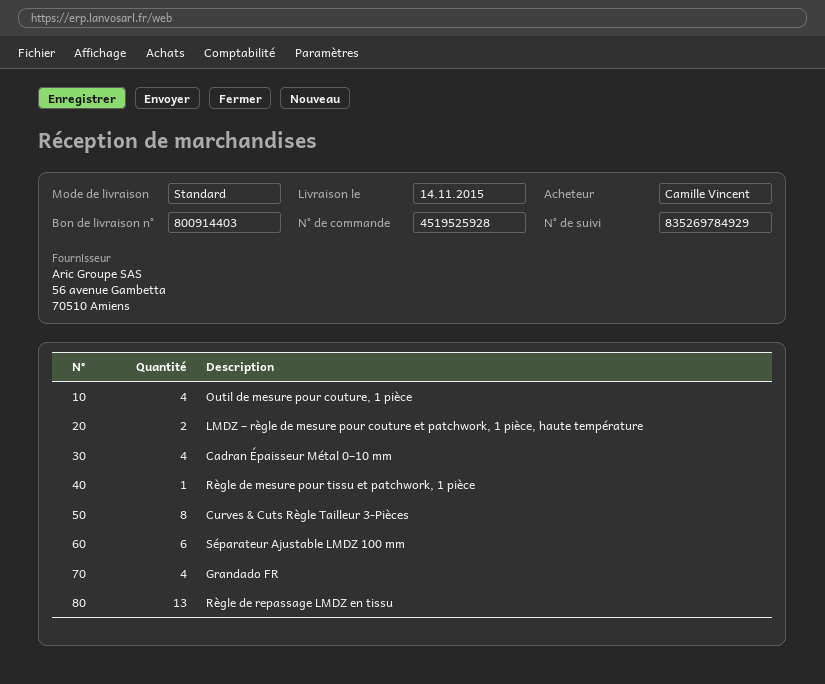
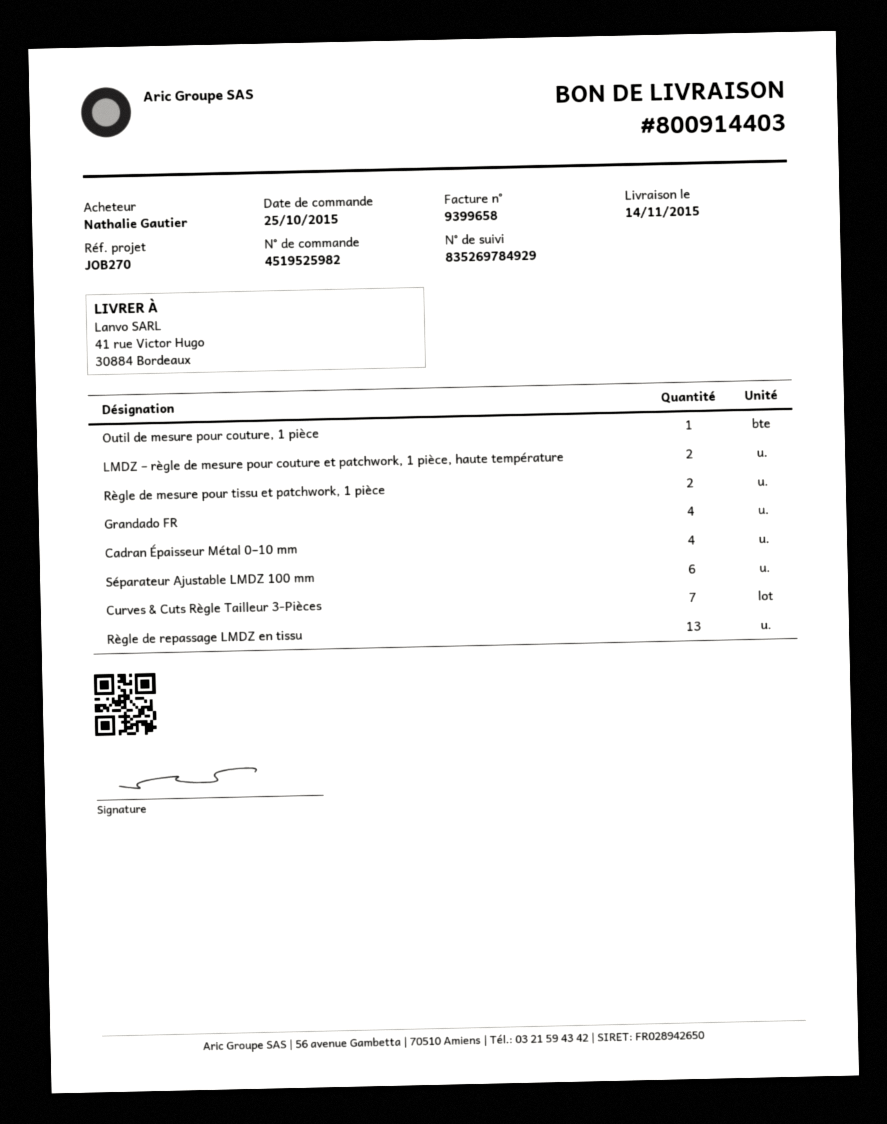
order number: 4519525928 -> 4519525982
ordered by: Camille Vincent -> Nathalie Gautier
Outil de mesure pour couture, 1 pièce: 4 -> 1
Règle de mesure pour tissu et patchwork, 1 pièce: 1 -> 2
Curves & Cuts Règle Tailleur 3‑Pièces: 8 -> 7

